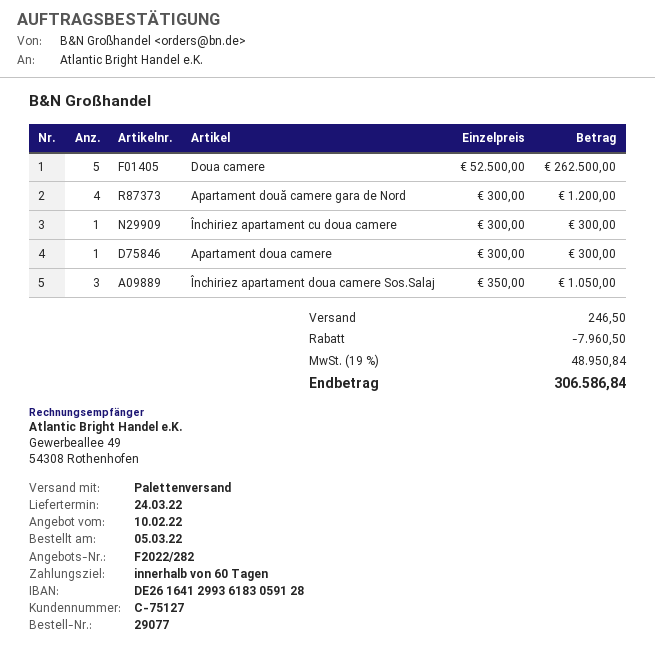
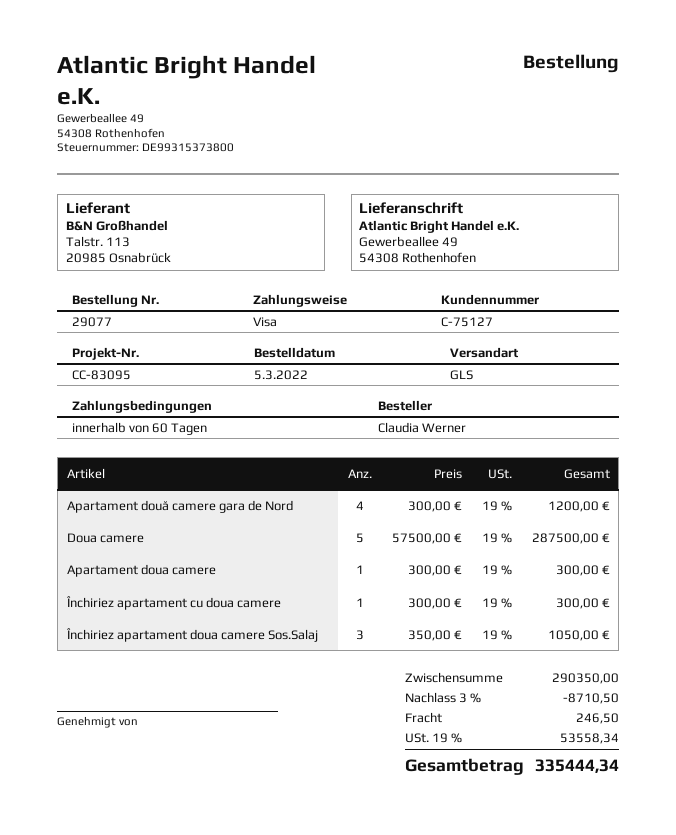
shipping method: pallet freight -> GLS
Doua camere: 5 x 52500.00 = 262500.00 -> 5 x 57500.00 = 287500.00
discount: 7960.50 -> 8710.50
tax: 19% = 48950.84 -> 19% = 53558.34
total: 306586.84 -> 335444.34

